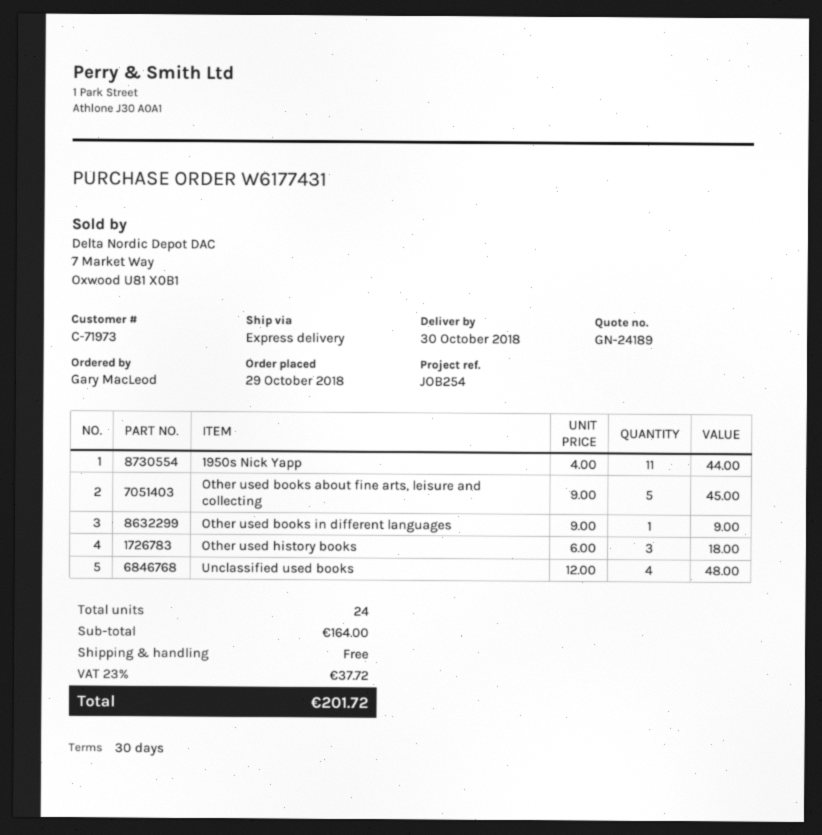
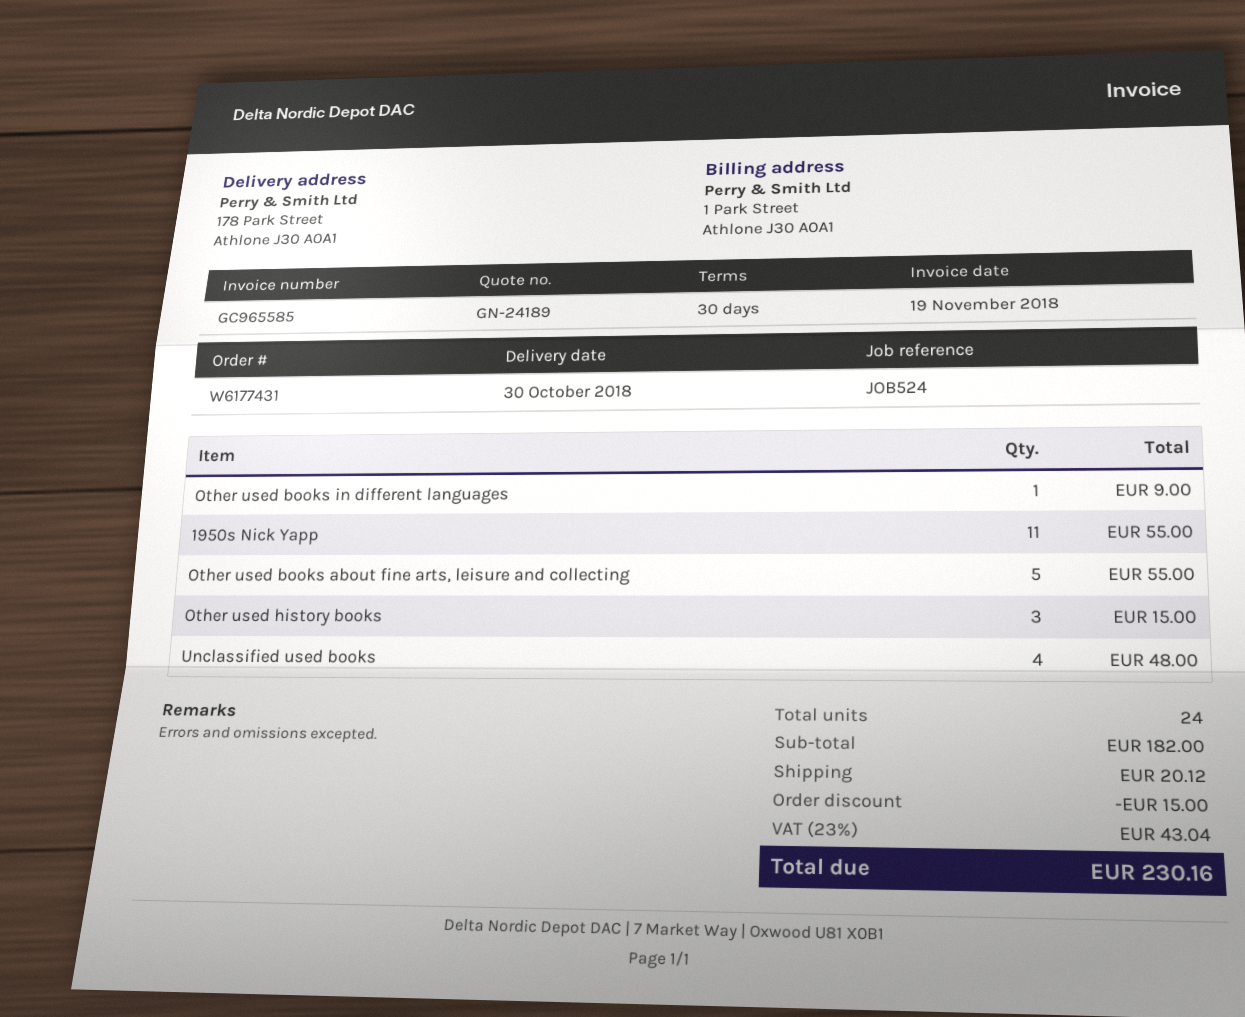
reference: JOB254 -> JOB524
1950s Nick Yapp: 11 for 44.00 -> 11 for 55.00
Other used books about fine arts, leisure and collecting: 5 for 45.00 -> 5 for 55.00
Other used history books: 3 for 18.00 -> 3 for 15.00
subtotal: 164.00 -> 182.00
discount: none -> 15.00
shipping: 0.00 -> 20.12
tax: 23% = 37.72 -> 23% = 43.04
total: 201.72 -> 230.16

